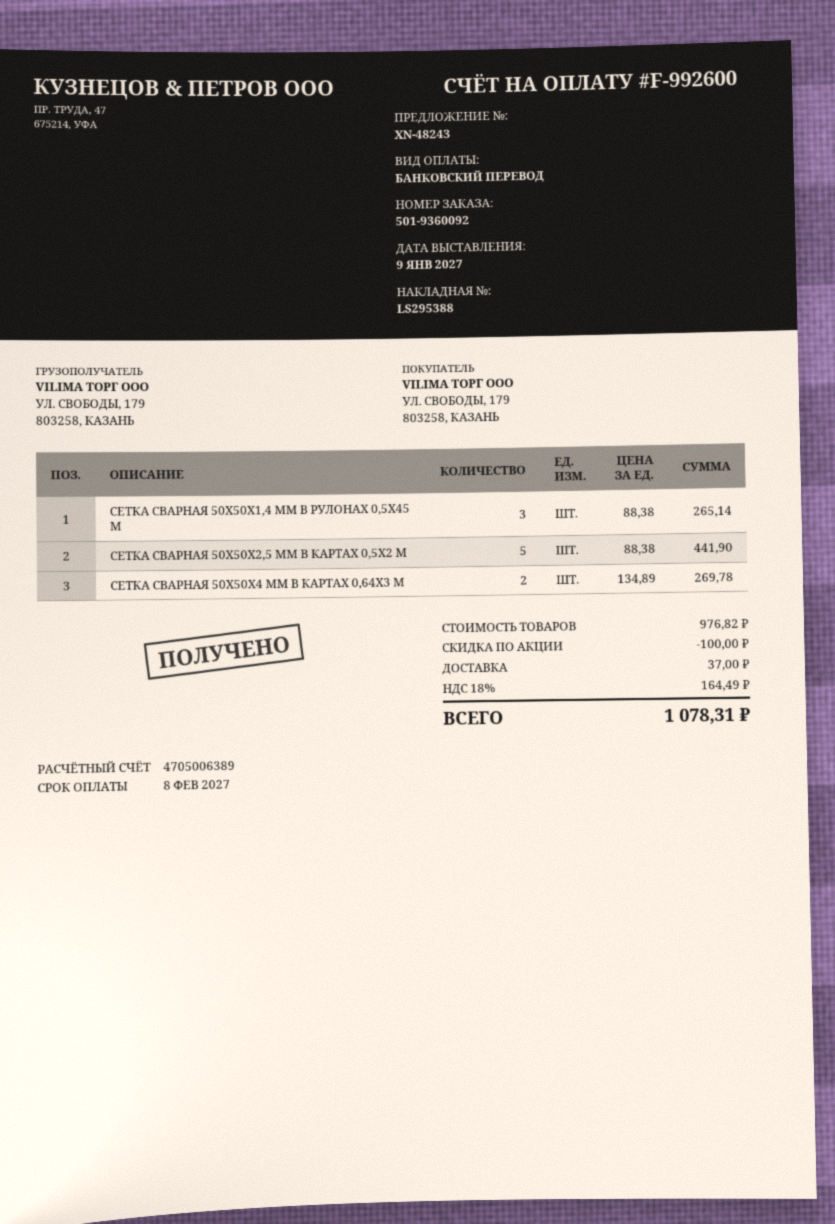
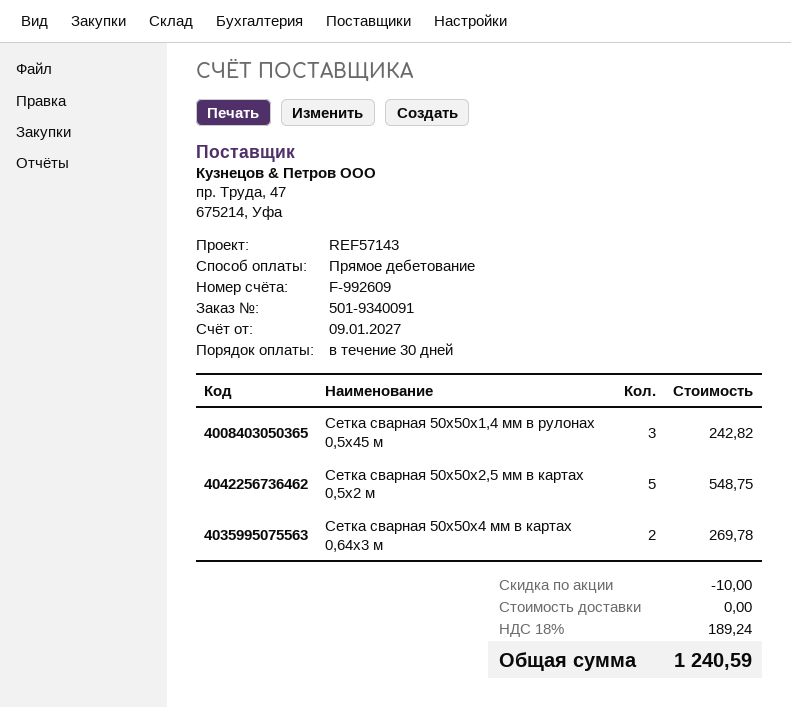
order number: 501-9360092 -> 501-9340091
invoice number: F-992600 -> F-992609
payment method: bank transfer -> direct debit
СЕТКА СВАРНАЯ 50Х50Х1,4 ММ В РУЛОНАХ 0,5Х45 М: 3 for 265.14 -> 3 for 242.82
СЕТКА СВАРНАЯ 50Х50Х2,5 ММ В КАРТАХ 0,5Х2 М: 5 for 441.90 -> 5 for 548.75
discount: 100.00 -> 10.00
shipping: 37.00 -> 0.00
tax: 18% = 164.49 -> 18% = 189.24
total: 1078.31 -> 1240.59

